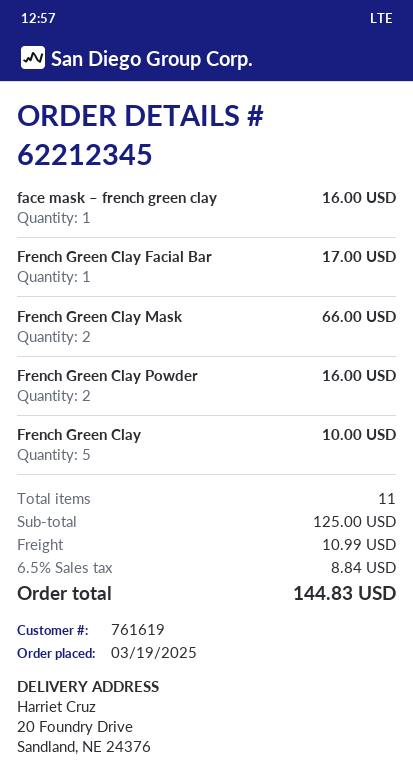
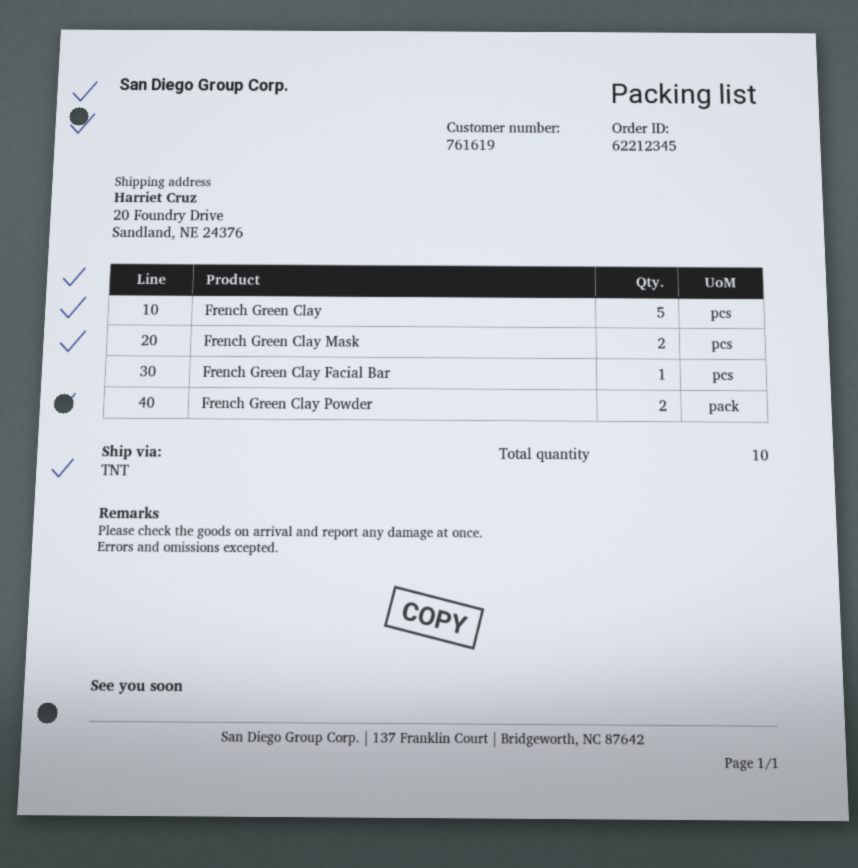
face mask – french green clay: 1 -> none
total quantity: 11 -> 10

